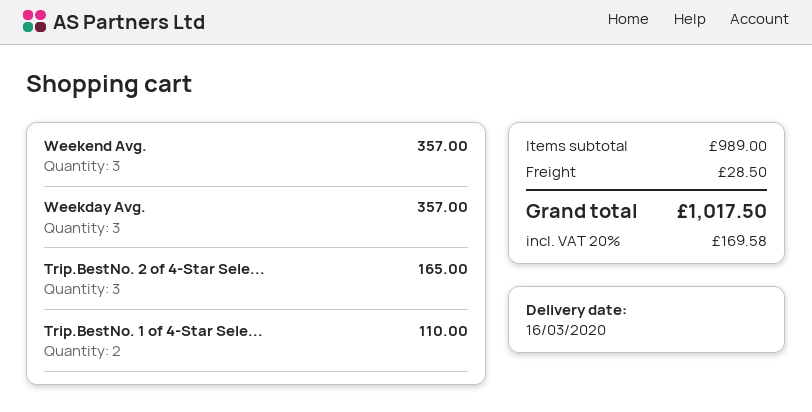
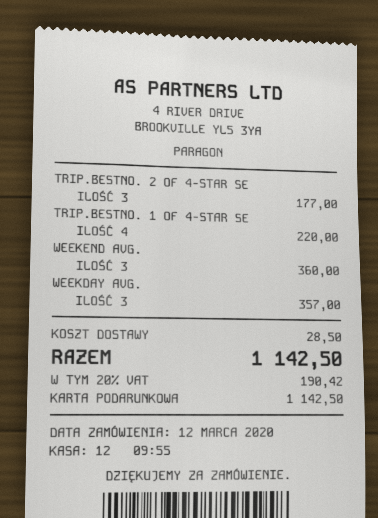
Weekend Avg.: 3 for 357.00 -> 3 for 360.00
Trip.BestNo. 2 of 4-Star Sele...: 3 for 165.00 -> 3 for 177.00
Trip.BestNo. 1 of 4-Star Sele...: 2 for 110.00 -> 4 for 220.00
tax: 20% = 169.58 -> 20% = 190.42
total: 1017.50 -> 1142.50

